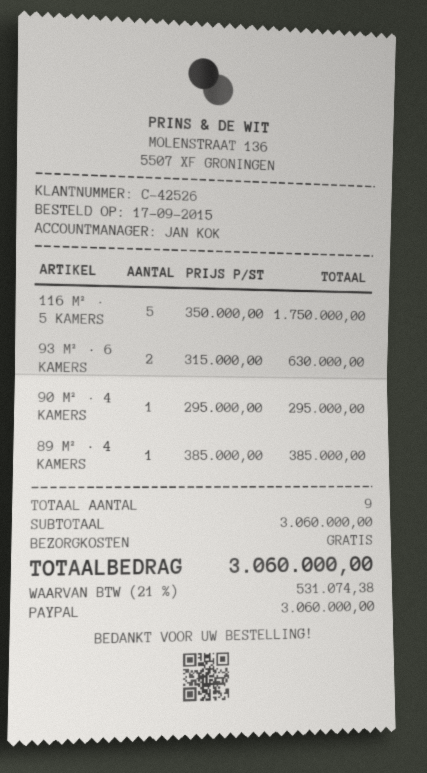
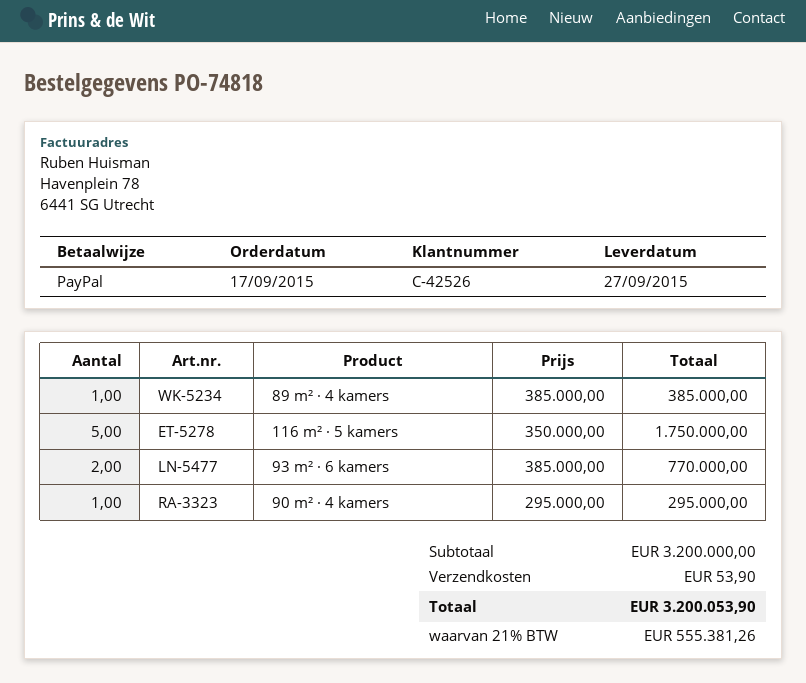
93 M² · 6 KAMERS: 2 x 315000.00 = 630000.00 -> 2 x 385000.00 = 770000.00
subtotal: 3060000.00 -> 3200000.00
shipping: 0.00 -> 53.90
tax: 21% = 531074.38 -> 21% = 555381.26
total: 3060000.00 -> 3200053.90

